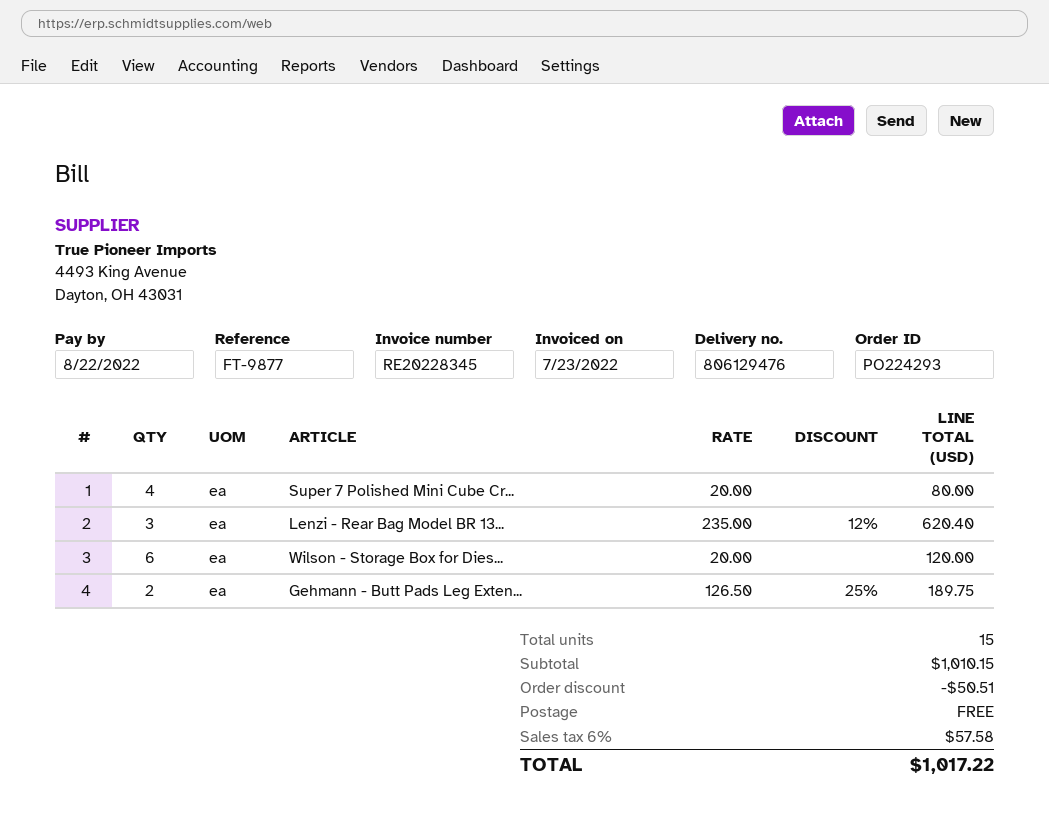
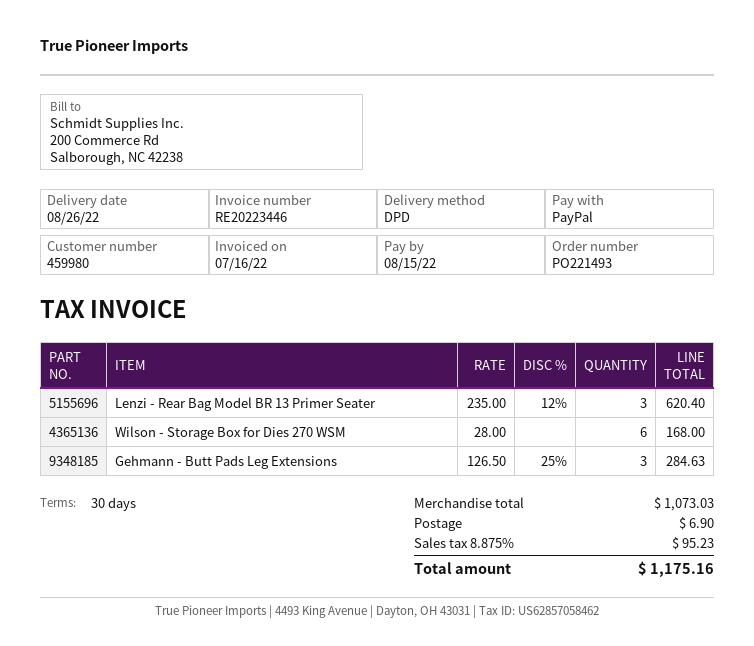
order number: PO224293 -> PO221493
invoice number: RE20228345 -> RE20223446
invoice date: 2022-07-23 -> 2022-07-16
due date: 2022-08-22 -> 2022-08-15
Super 7 Polished Mini Cube Cr...: 4 x 20.00 = 80.00 -> none
Wilson - Storage Box for Dies...: 6 x 20.00 = 120.00 -> 6 x 28.00 = 168.00
Gehmann - Butt Pads Leg Exten...: 2 x 126.50 - 25% = 189.75 -> 3 x 126.50 - 25% = 284.63
subtotal: 1010.15 -> 1073.03
discount: 50.51 -> none
shipping: 0.00 -> 6.90
tax: 6% = 57.58 -> 8.875% = 95.23
total: 1017.22 -> 1175.16

